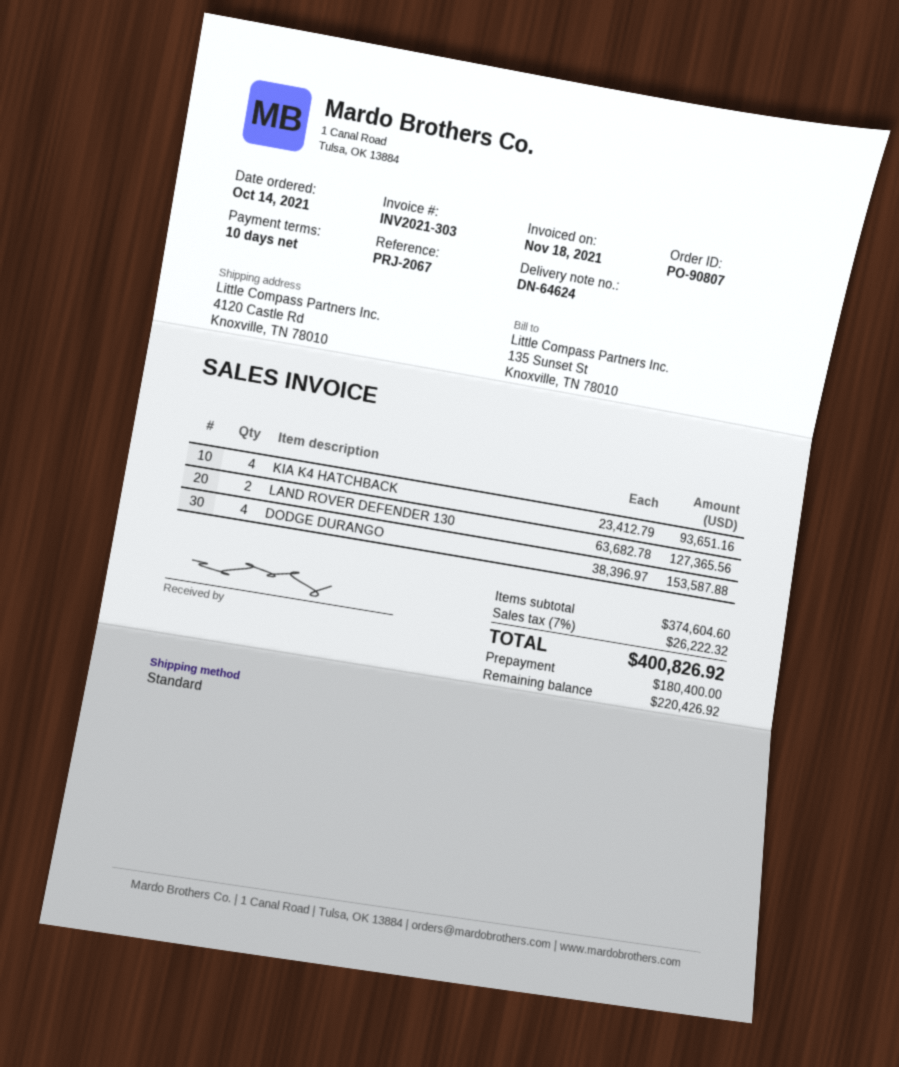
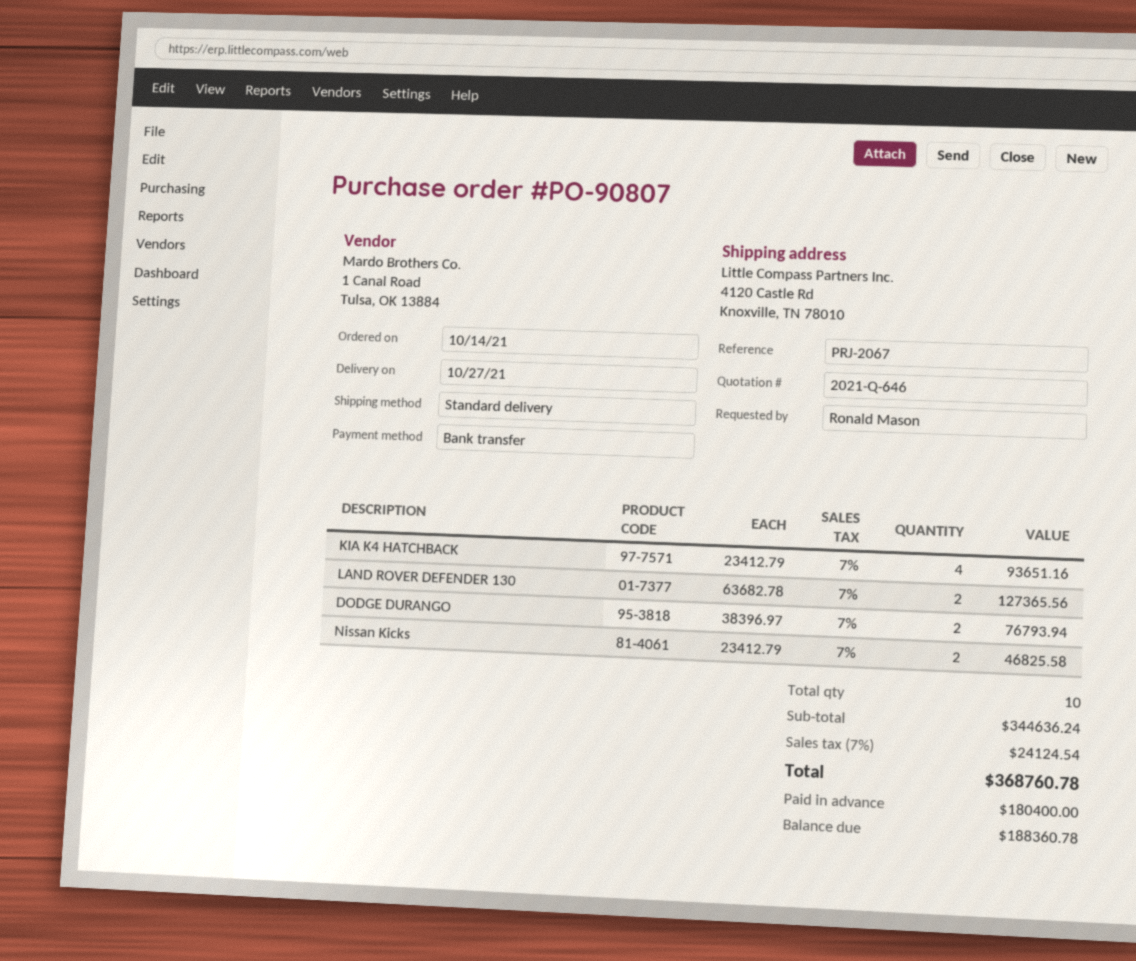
DODGE DURANGO: 4 x 38396.97 = 153587.88 -> 2 x 38396.97 = 76793.94
Nissan Kicks: none -> 2 x 23412.79 = 46825.58
subtotal: 374604.60 -> 344636.24
tax: 7% = 26222.32 -> 7% = 24124.54
total: 400826.92 -> 368760.78
balance: 220426.92 -> 188360.78

